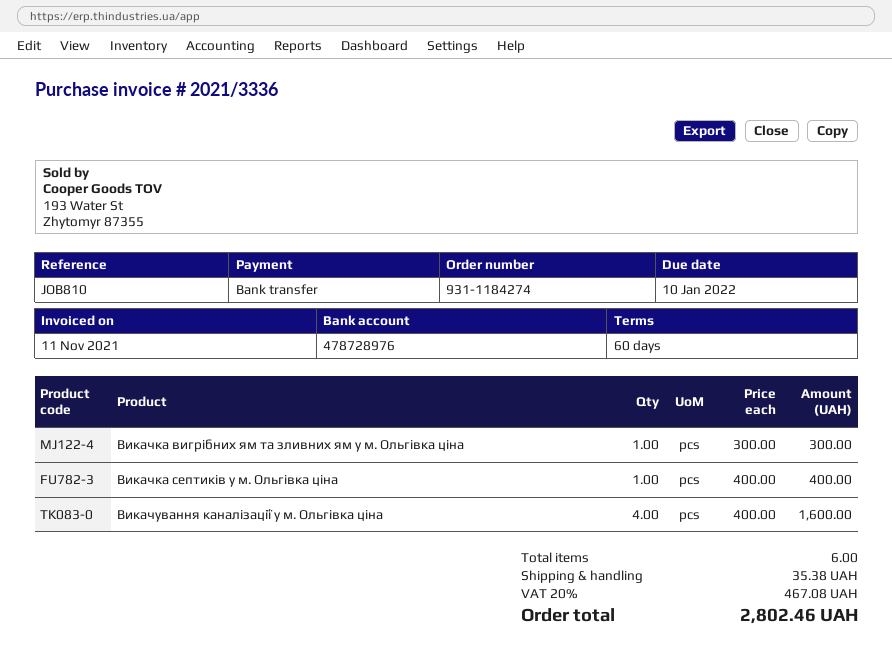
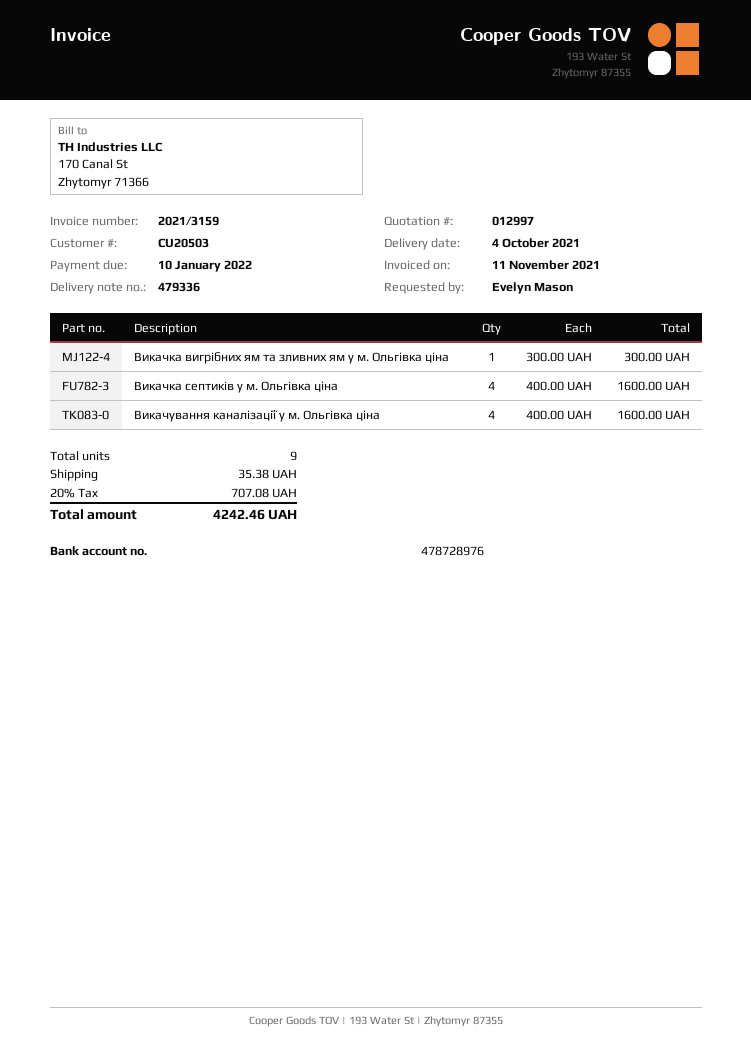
invoice number: 2021/3336 -> 2021/3159
Викачка септиків у м. Ольгівка ціна: 1 x 400.00 = 400.00 -> 4 x 400.00 = 1600.00
total quantity: 6 -> 9
tax: 20% = 467.08 -> 20% = 707.08
total: 2802.46 -> 4242.46

